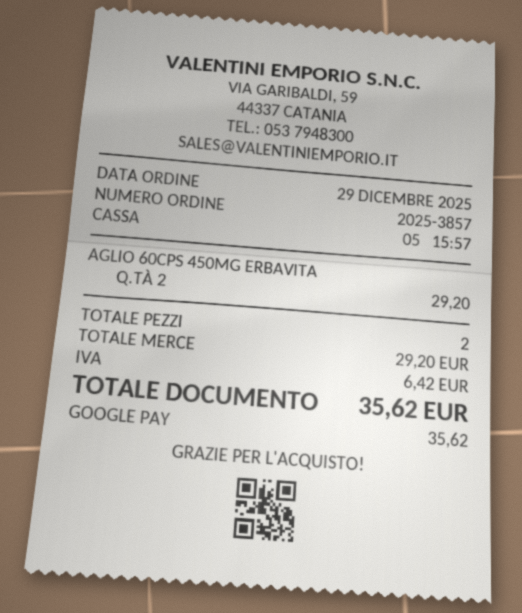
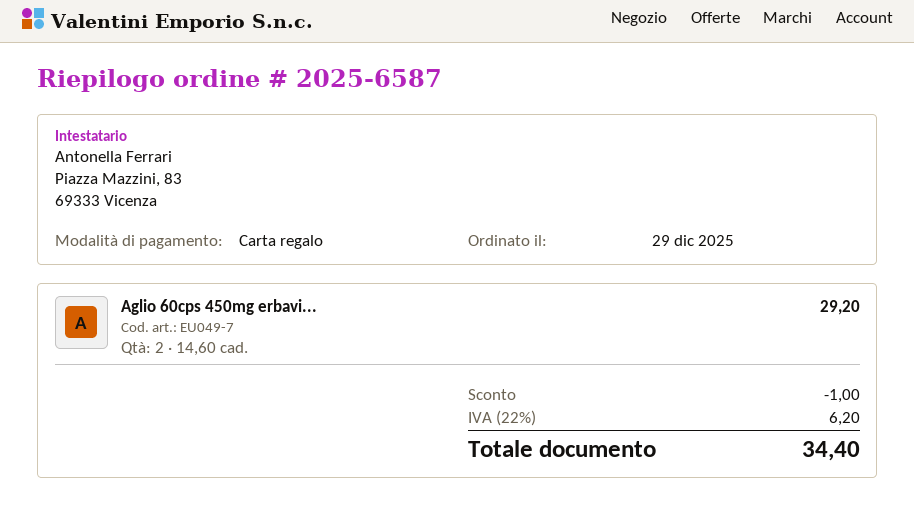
order number: 2025-3857 -> 2025-6587
payment method: Google Pay -> gift card
discount: none -> 1.00
tax: 6.42 -> 6.20
total: 35.62 -> 34.40

